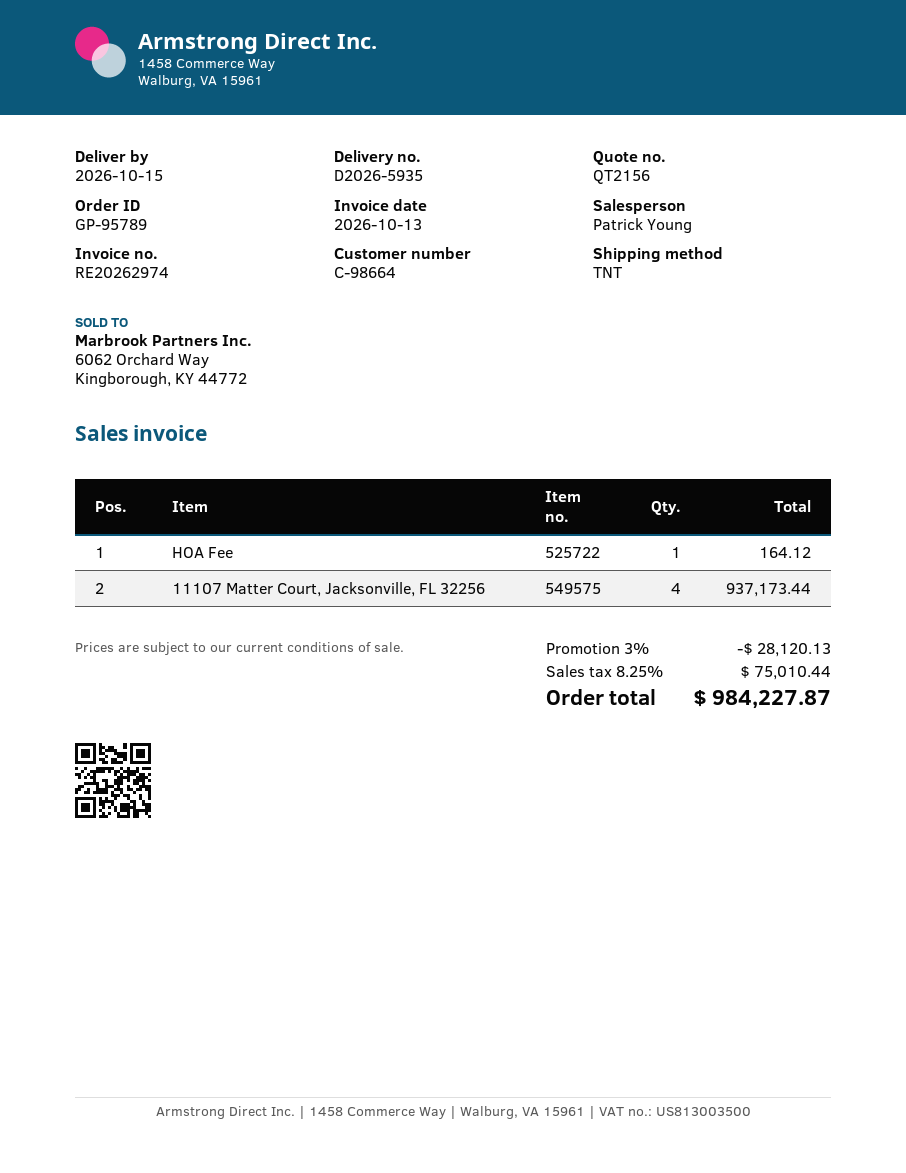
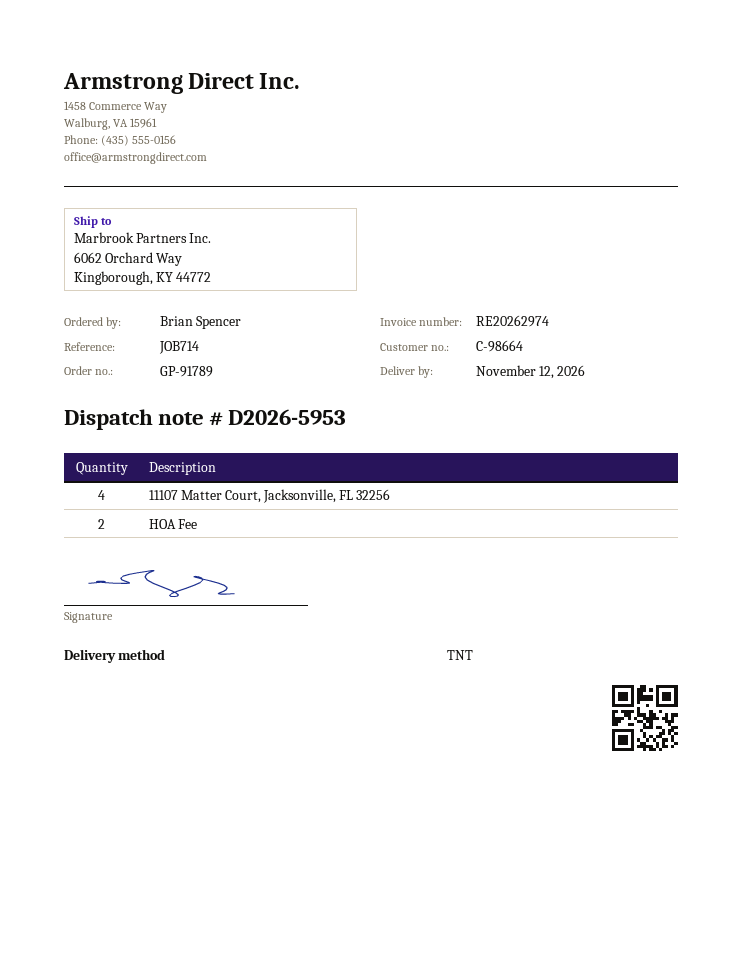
order number: GP-95789 -> GP-91789
delivery note number: D2026-5935 -> D2026-5953
delivery date: 2026-10-15 -> 2026-11-12
HOA Fee: 1 -> 2

